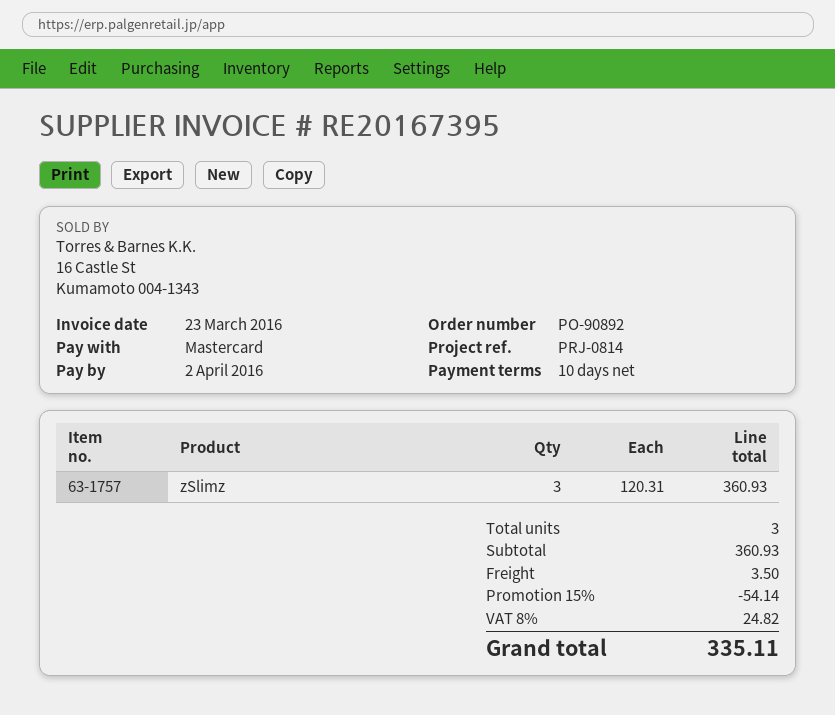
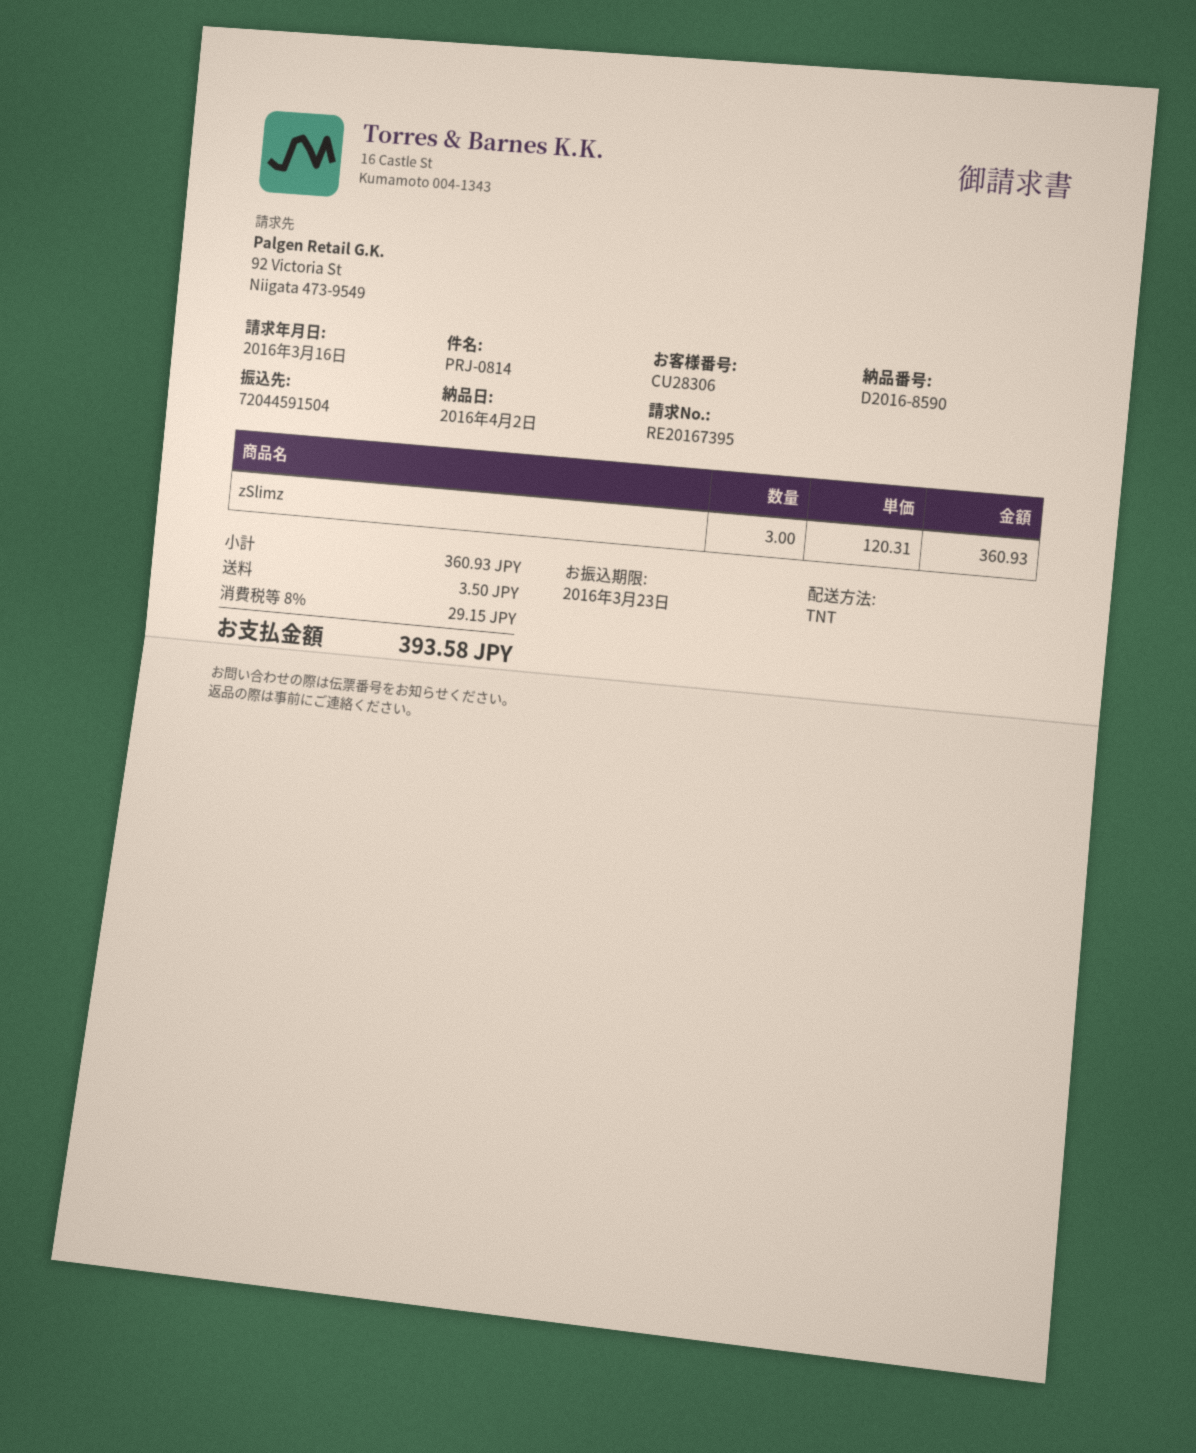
invoice date: 2016-03-23 -> 2016-03-16
due date: 2016-04-02 -> 2016-03-23
discount: 15% = 54.14 -> none
tax: 8% = 24.82 -> 8% = 29.15
total: 335.11 -> 393.58

